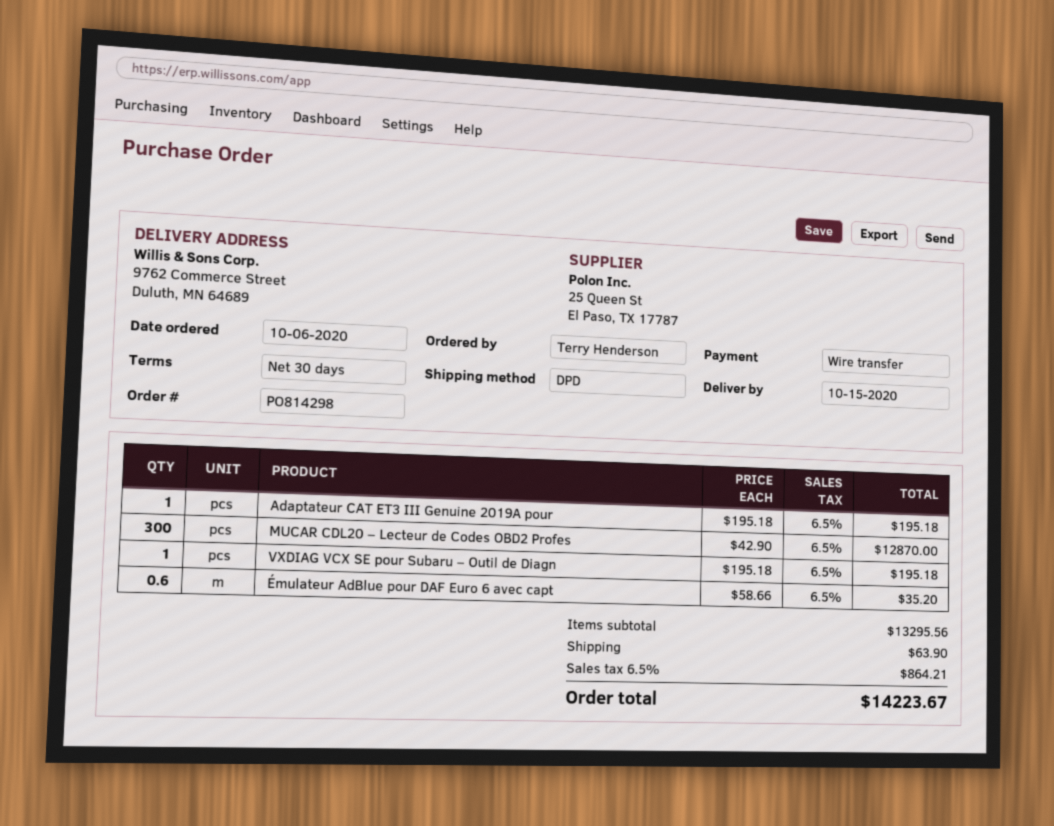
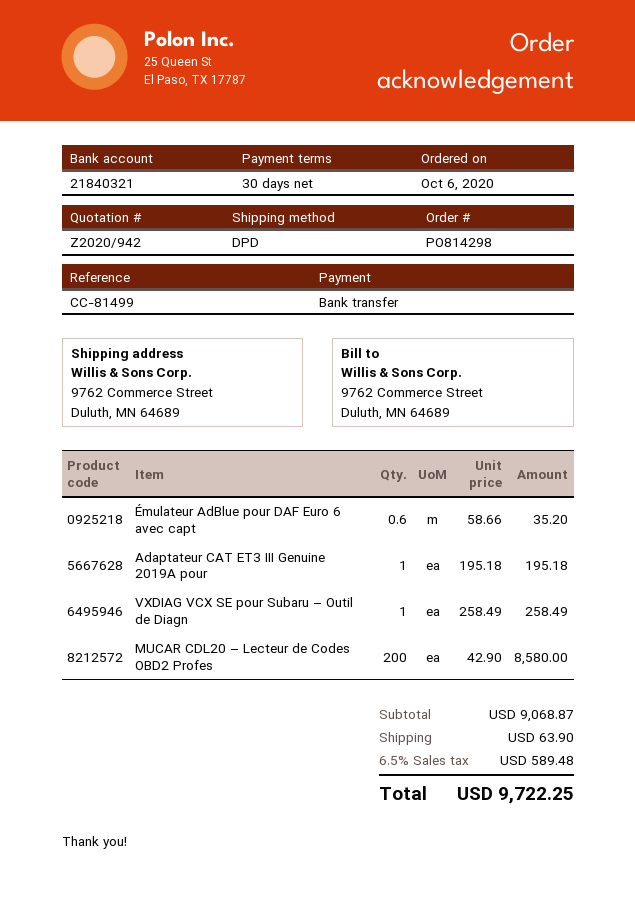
MUCAR CDL20 – Lecteur de Codes OBD2 Profes: 300 x 42.90 = 12870.00 -> 200 x 42.90 = 8580.00
VXDIAG VCX SE pour Subaru – Outil de Diagn: 1 x 195.18 = 195.18 -> 1 x 258.49 = 258.49
subtotal: 13295.56 -> 9068.87
tax: 6.5% = 864.21 -> 6.5% = 589.48
total: 14223.67 -> 9722.25

